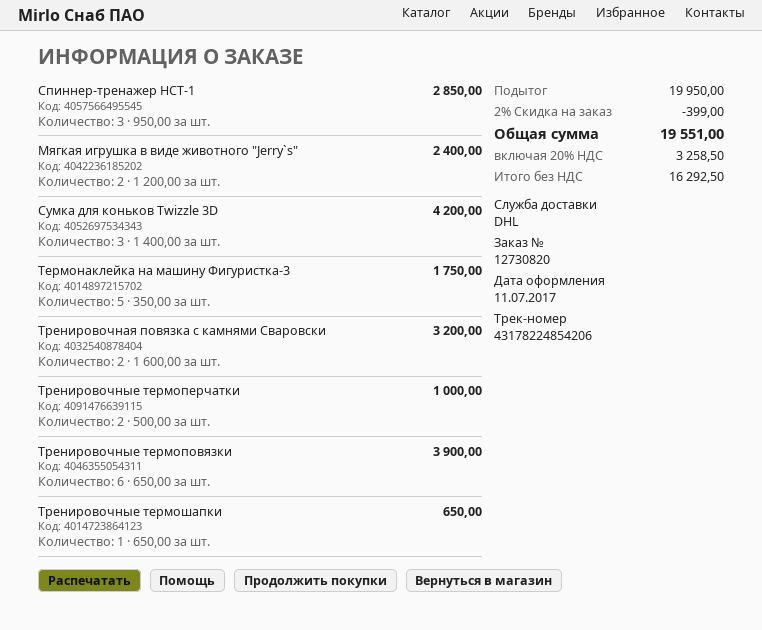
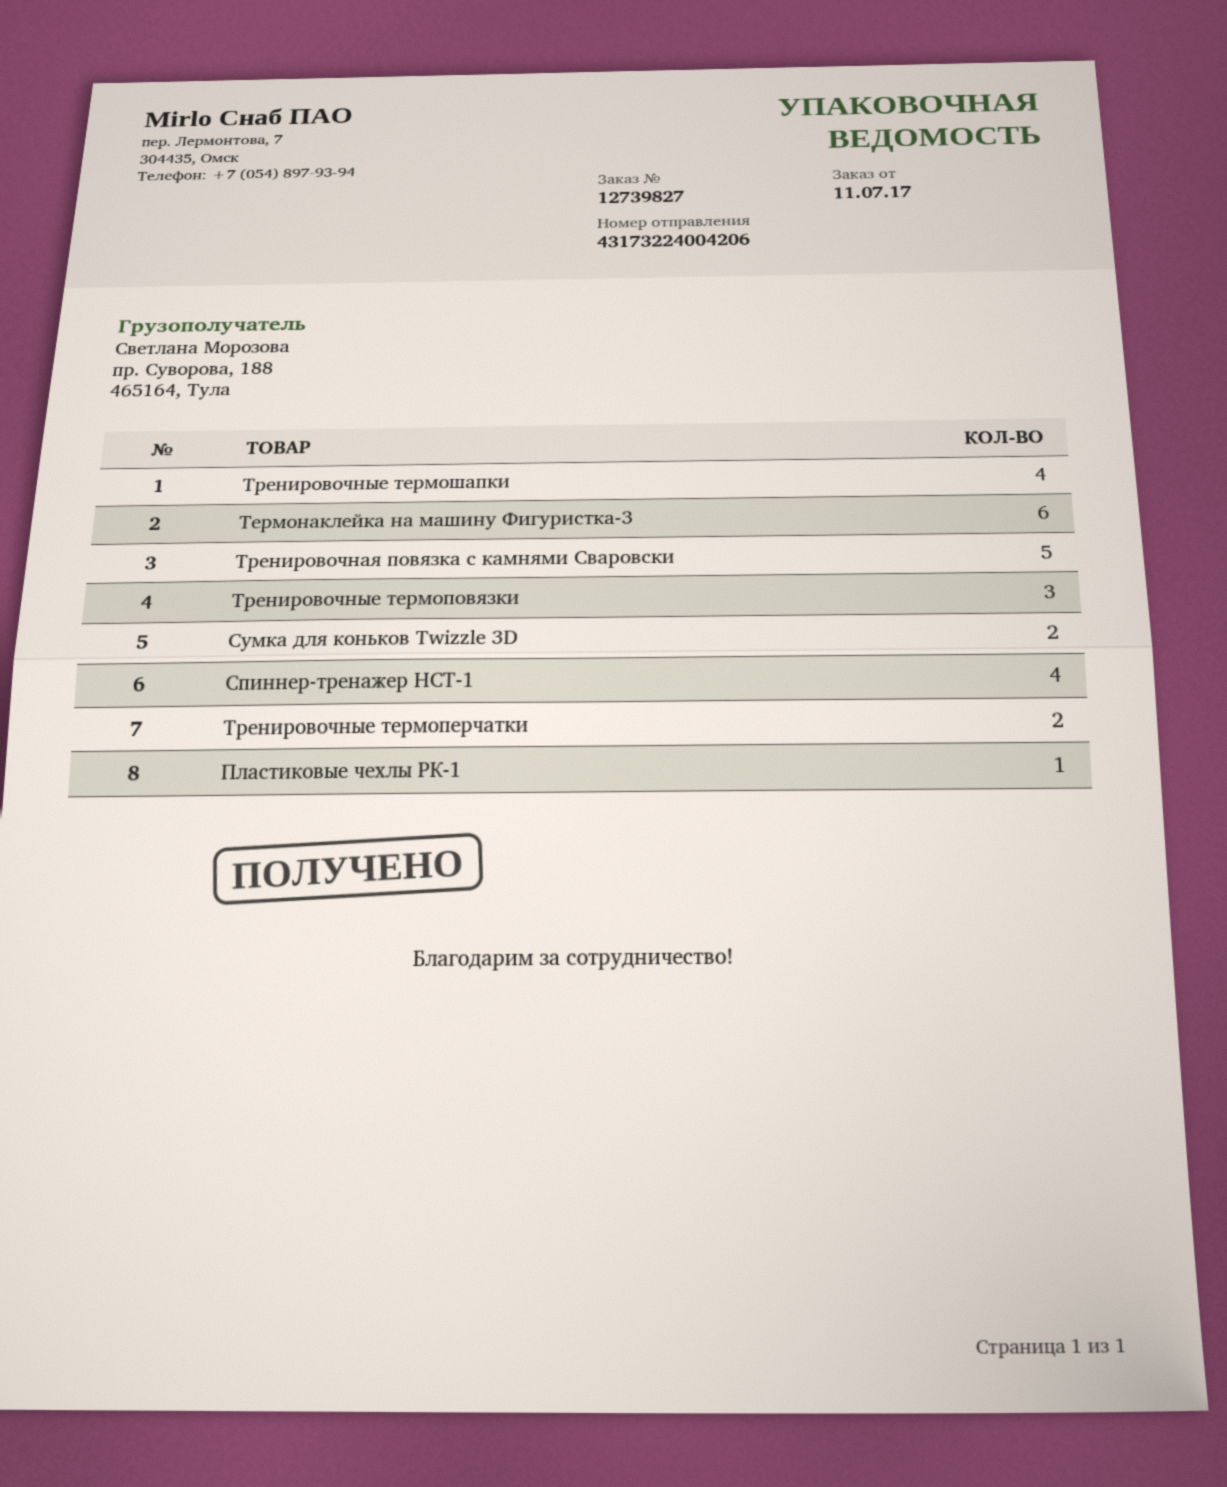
order number: 12730820 -> 12739827
tracking number: 43178224854206 -> 43173224004206
Cпиннер-тренажер НСТ-1: 3 -> 4
Мягкая игрушка в виде животного "Jerry`s": 2 -> none
Сумка для коньков Twizzle 3D: 3 -> 2
Термонаклейка на машину Фигуристка-3: 5 -> 6
Тренировочная повязка с камнями Сваровски: 2 -> 5
Тренировочные термоповязки: 6 -> 3
Тренировочные термошапки: 1 -> 4
Пластиковые чехлы РК-1: none -> 1

